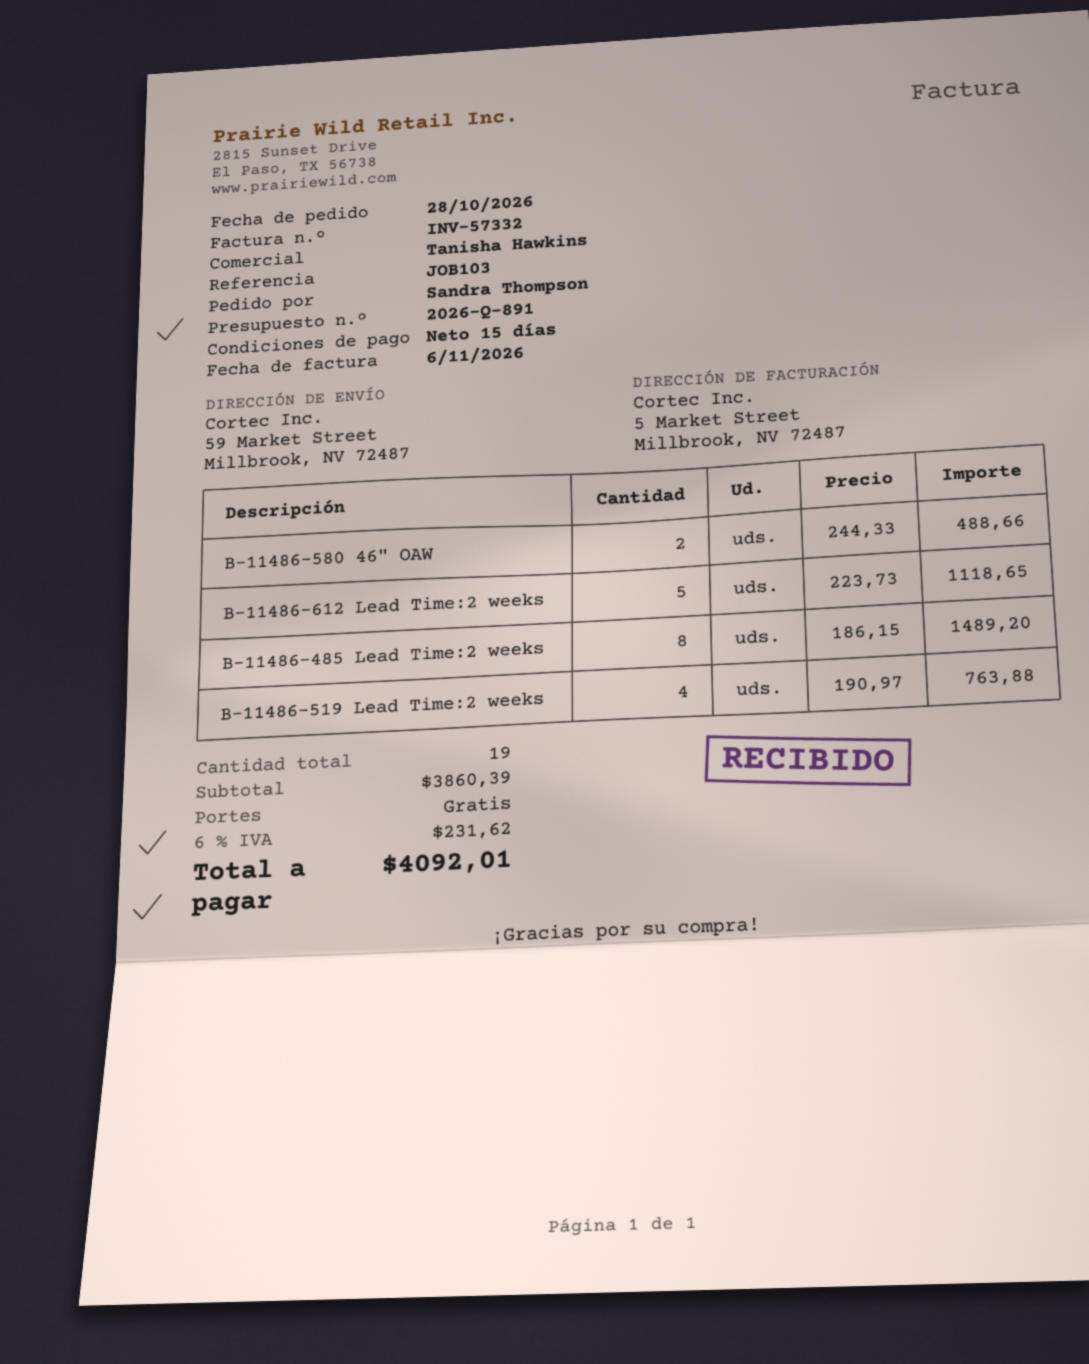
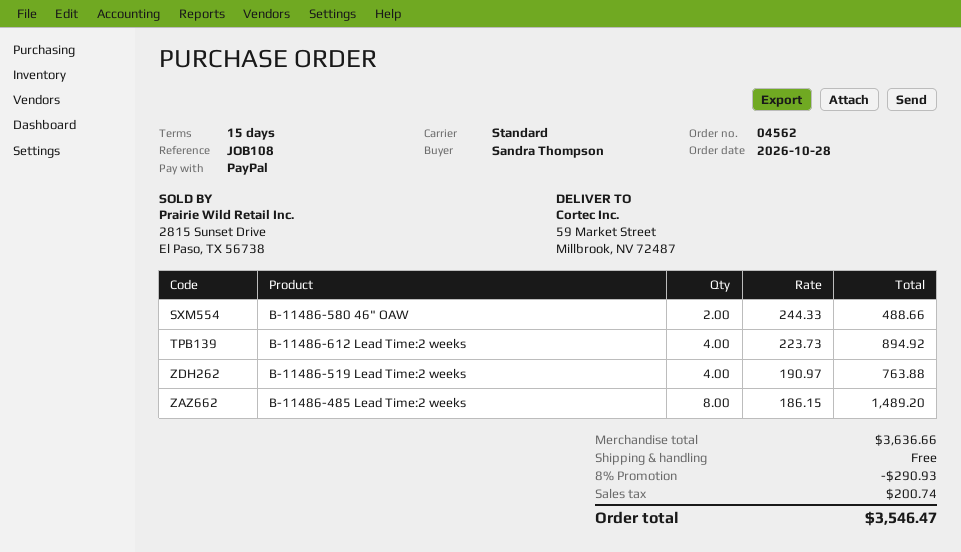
reference: JOB103 -> JOB108
B-11486-612 Lead Time:2 weeks: 5 x 223.73 = 1118.65 -> 4 x 223.73 = 894.92
subtotal: 3860.39 -> 3636.66
discount: none -> 8% = 290.93
tax: 231.62 -> 200.74
total: 4092.01 -> 3546.47

